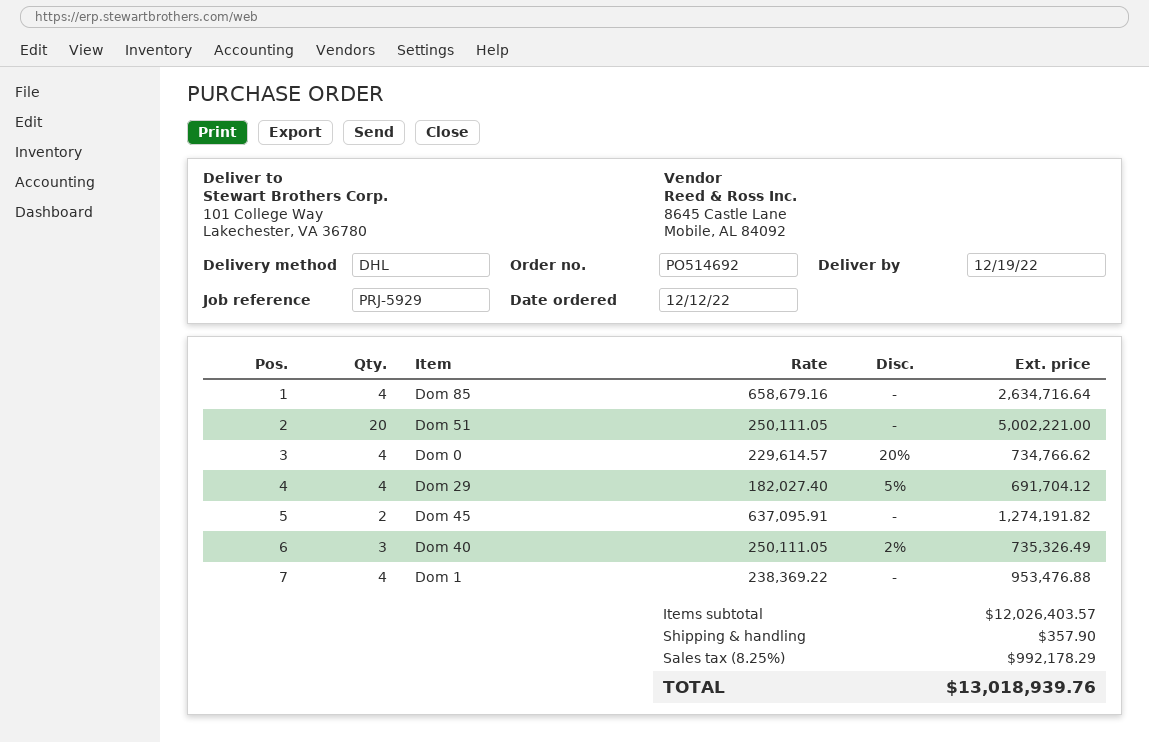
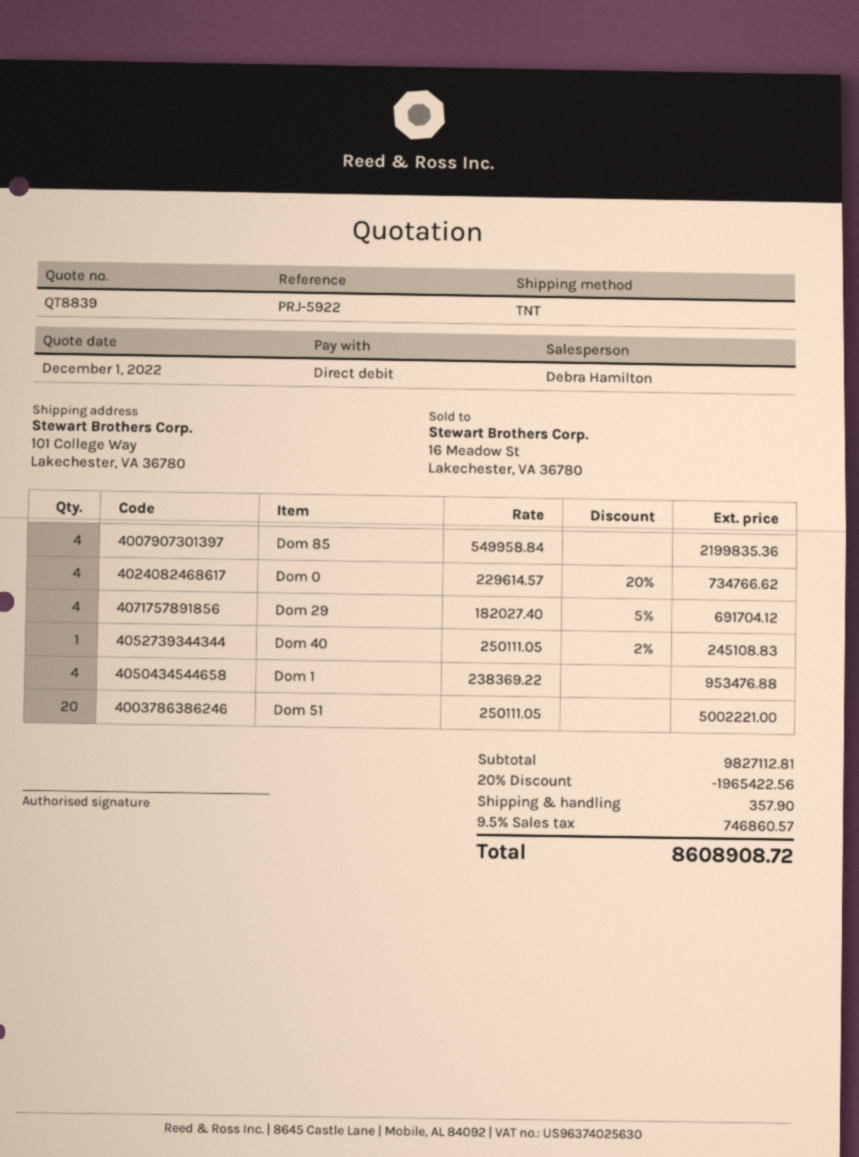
reference: PRJ-5929 -> PRJ-5922
shipping method: DHL -> TNT
Dom 85: 4 x 658679.16 = 2634716.64 -> 4 x 549958.84 = 2199835.36
Dom 45: 2 x 637095.91 = 1274191.82 -> none
Dom 40: 3 x 250111.05 - 2% = 735326.49 -> 1 x 250111.05 - 2% = 245108.83
subtotal: 12026403.57 -> 9827112.81
discount: none -> 20% = 1965422.56
tax: 8.25% = 992178.29 -> 9.5% = 746860.57
total: 13018939.76 -> 8608908.72

